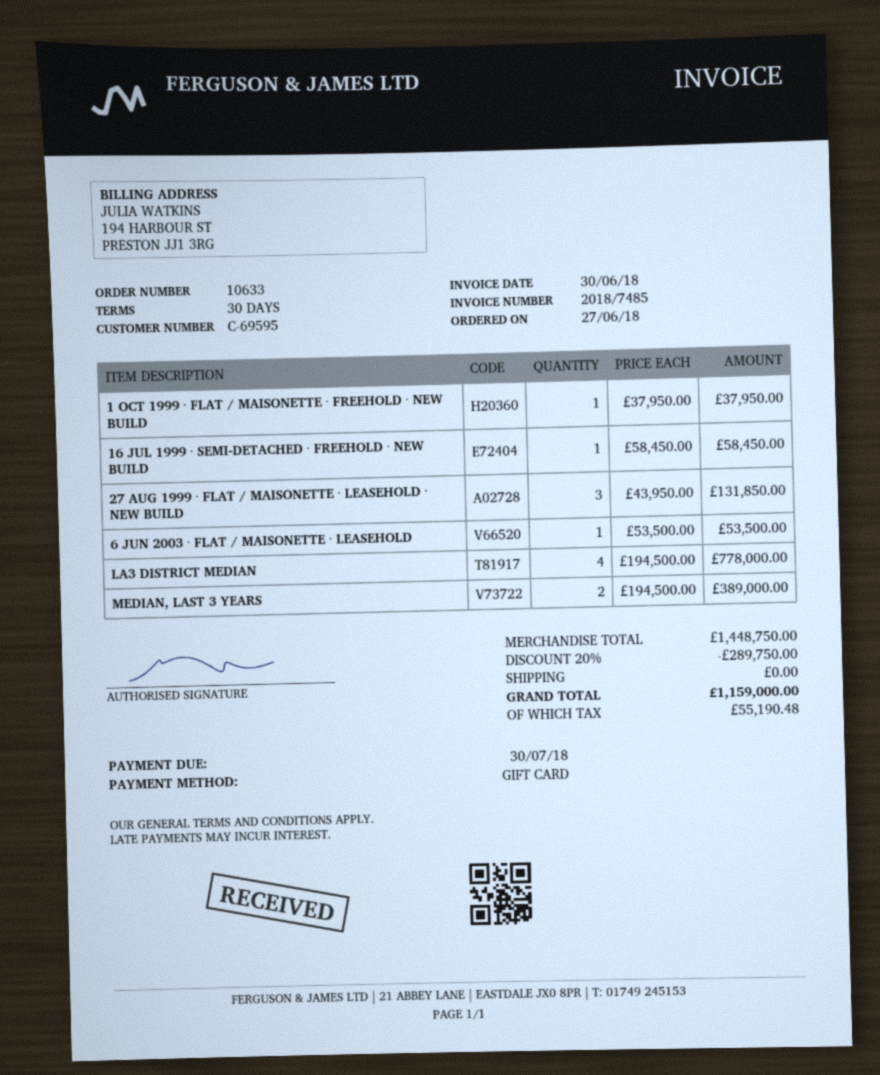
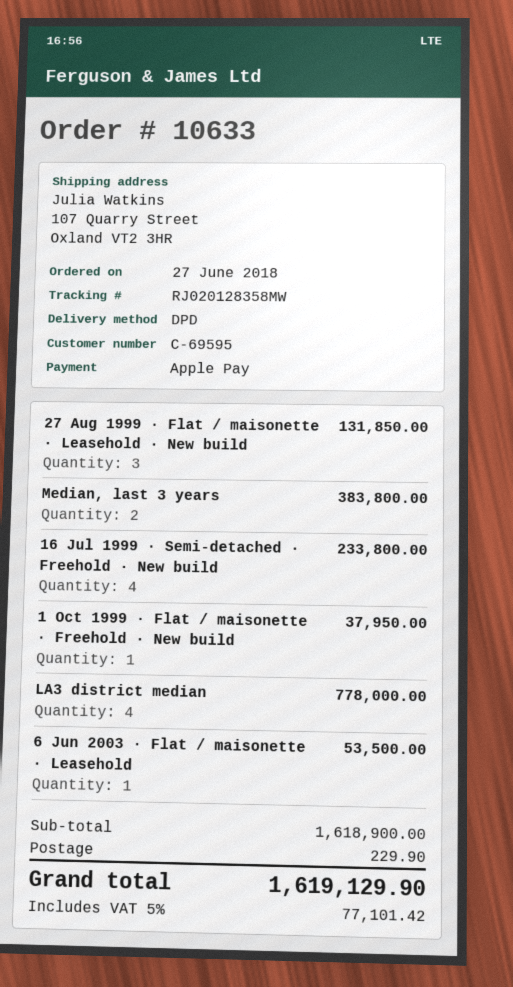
payment method: gift card -> Apple Pay
16 JUL 1999 · SEMI-DETACHED · FREEHOLD · NEW BUILD: 1 for 58450.00 -> 4 for 233800.00
MEDIAN, LAST 3 YEARS: 2 for 389000.00 -> 2 for 383800.00
subtotal: 1448750.00 -> 1618900.00
discount: 20% = 289750.00 -> none
shipping: 0.00 -> 229.90
tax: 55190.48 -> 77101.42
total: 1159000.00 -> 1619129.90

